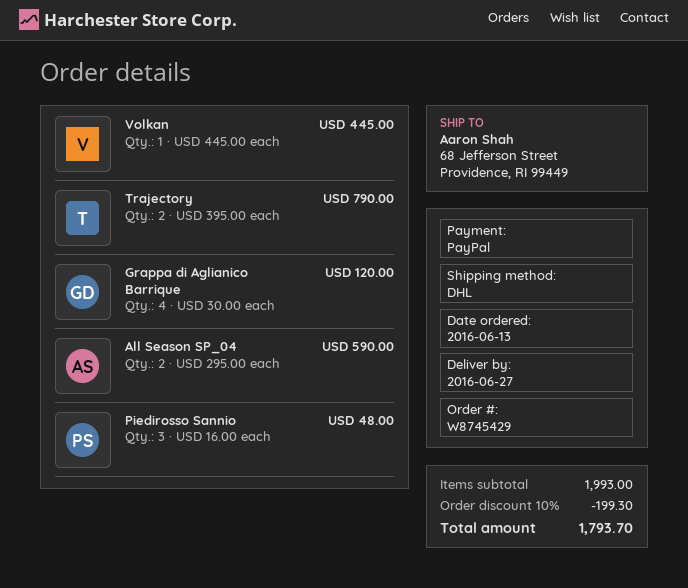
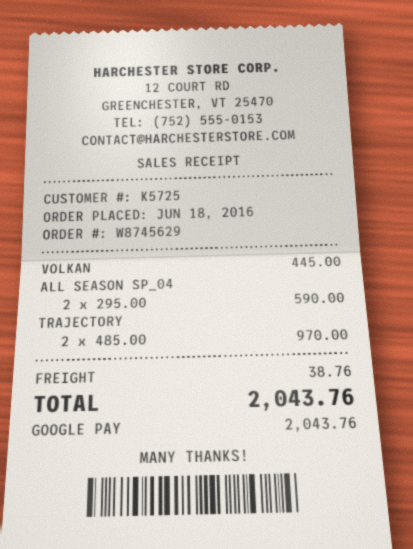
order number: W8745429 -> W8745629
order date: 2016-06-13 -> 2016-06-18
payment method: PayPal -> Google Pay
Trajectory: 2 x 395.00 = 790.00 -> 2 x 485.00 = 970.00
Grappa di Aglianico Barrique: 4 x 30.00 = 120.00 -> none
Piedirosso Sannio: 3 x 16.00 = 48.00 -> none
discount: 10% = 199.30 -> none
shipping: none -> 38.76
total: 1793.70 -> 2043.76

